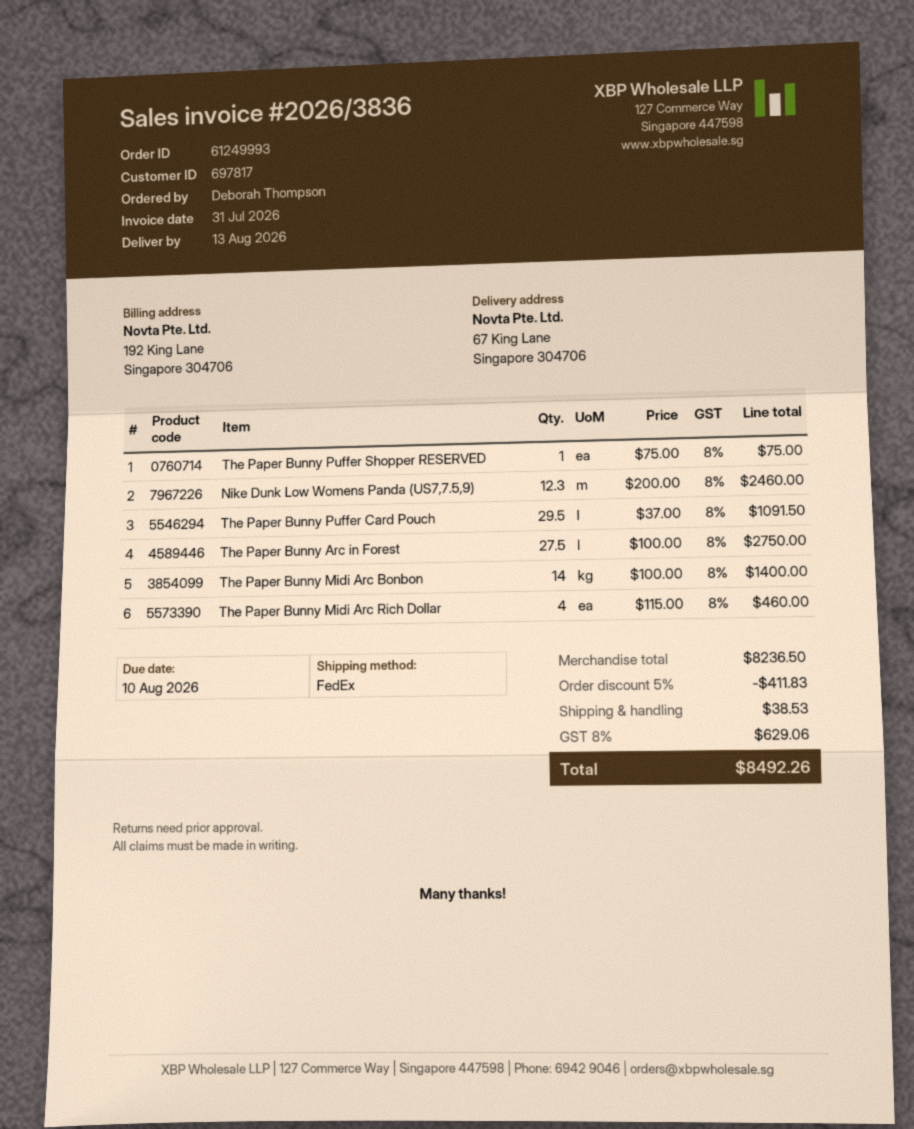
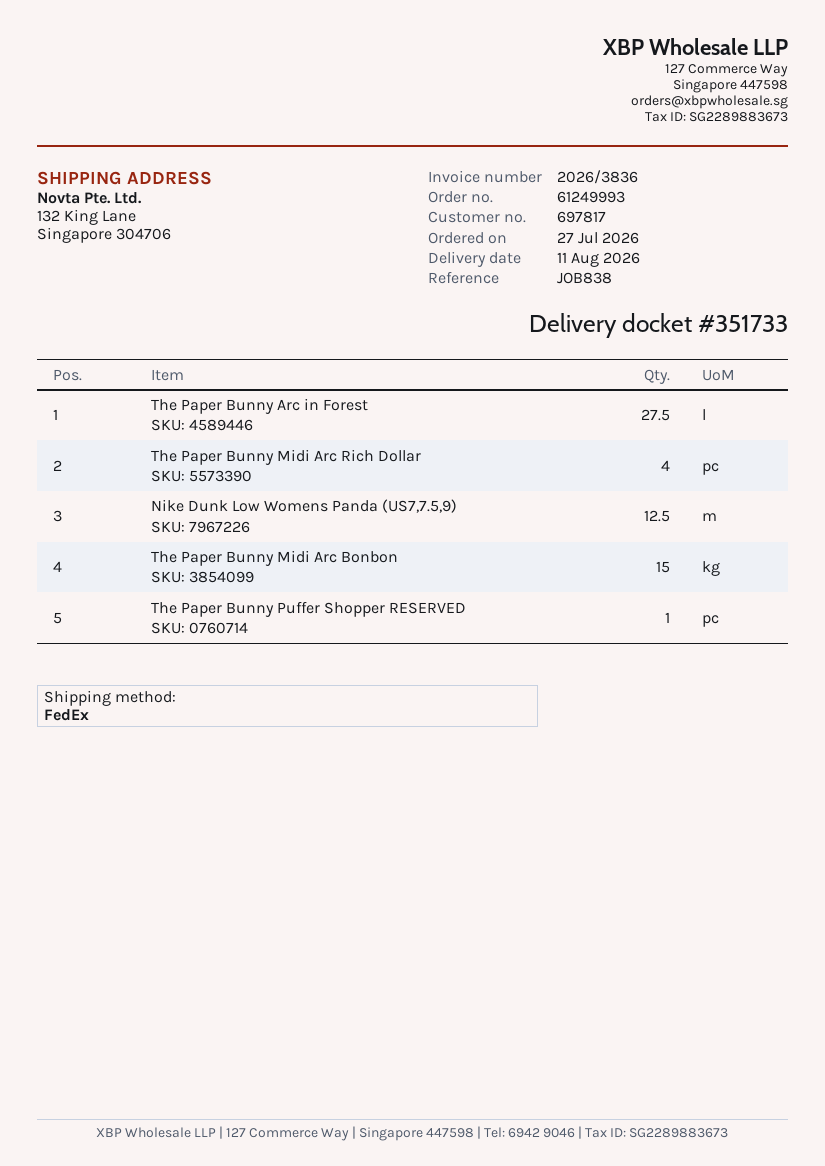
delivery date: 2026-08-13 -> 2026-08-11
ship to: 67 King Lane, Singapore 304706 -> 132 King Lane, Singapore 304706
Nike Dunk Low Womens Panda (US7,7.5,9): 12.3 -> 12.5
The Paper Bunny Puffer Card Pouch: 29.5 -> none
The Paper Bunny Midi Arc Bonbon: 14 -> 15

